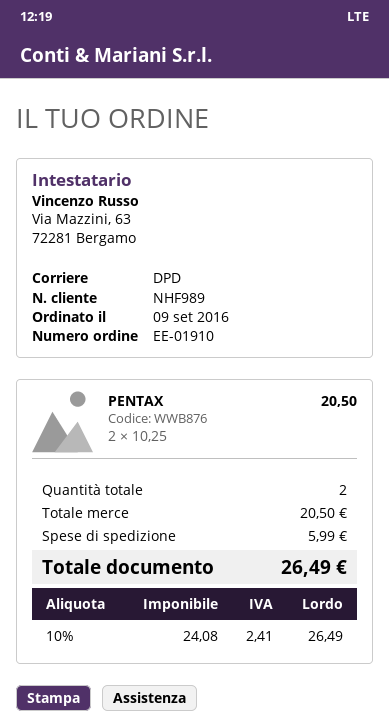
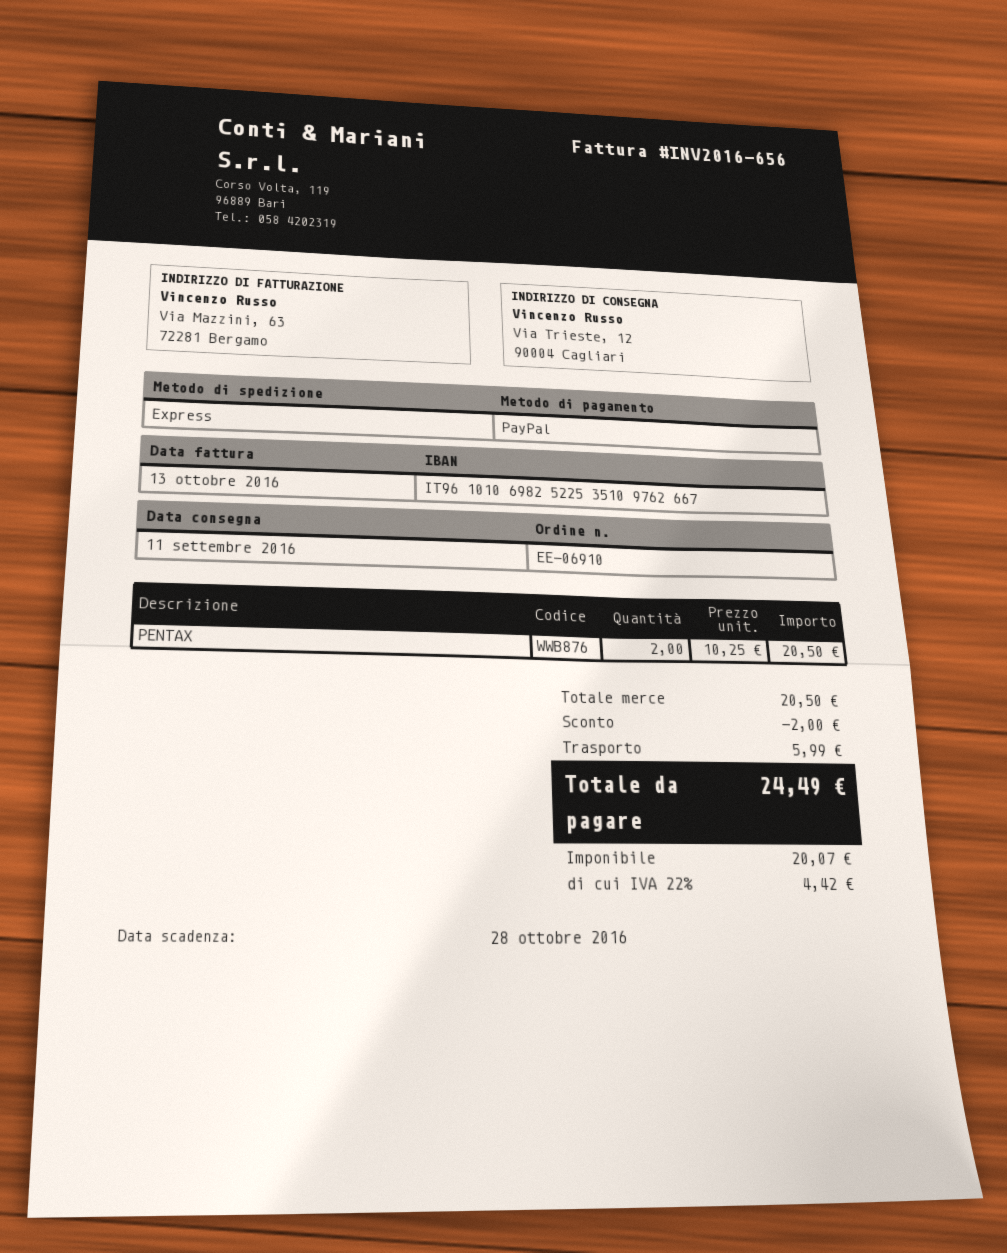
order number: EE-01910 -> EE-06910
shipping method: DPD -> express
discount: none -> 2.00
net: 24.08 -> 20.07
tax: 10% = 2.41 -> 22% = 4.42
total: 26.49 -> 24.49

